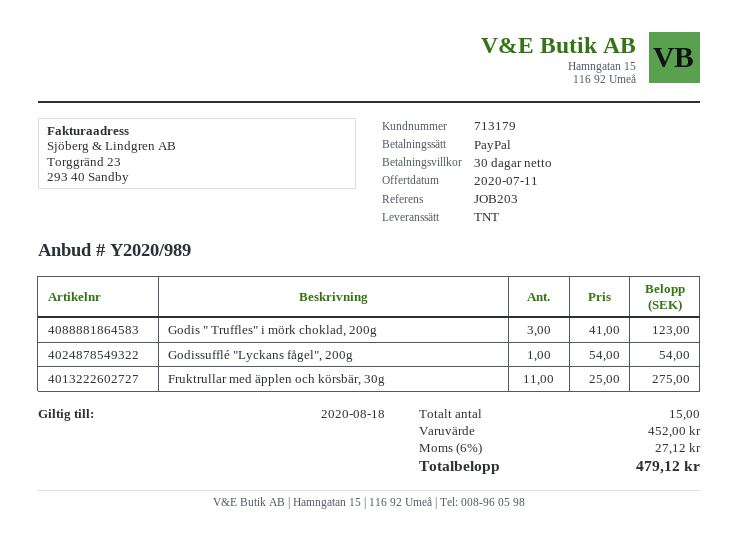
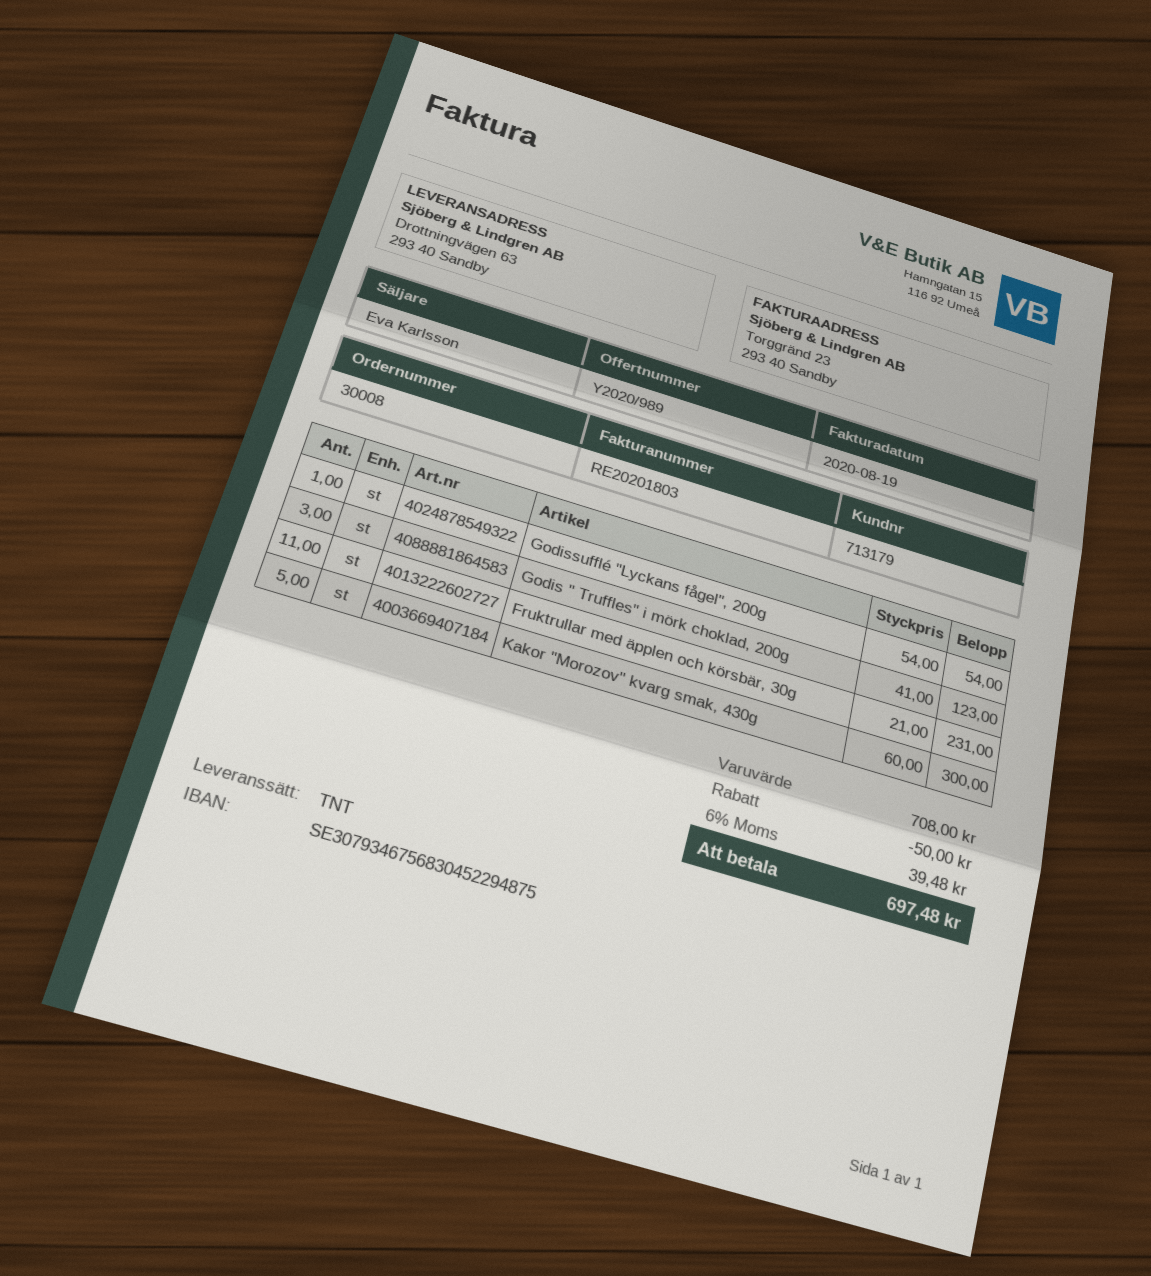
Fruktrullar med äpplen och körsbär, 30g: 11 x 25.00 = 275.00 -> 11 x 21.00 = 231.00
Kakor "Morozov" kvarg smak, 430g: none -> 5 x 60.00 = 300.00
subtotal: 452.00 -> 708.00
discount: none -> 50.00
tax: 6% = 27.12 -> 6% = 39.48
total: 479.12 -> 697.48

